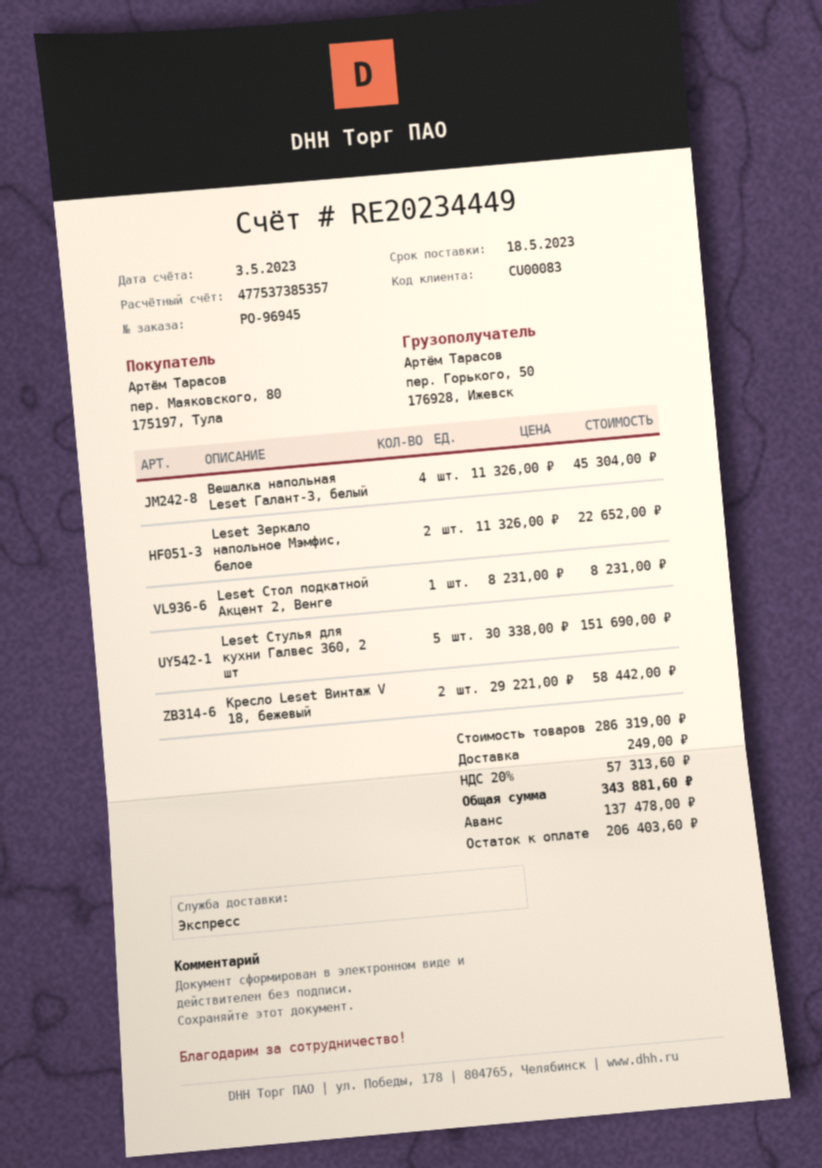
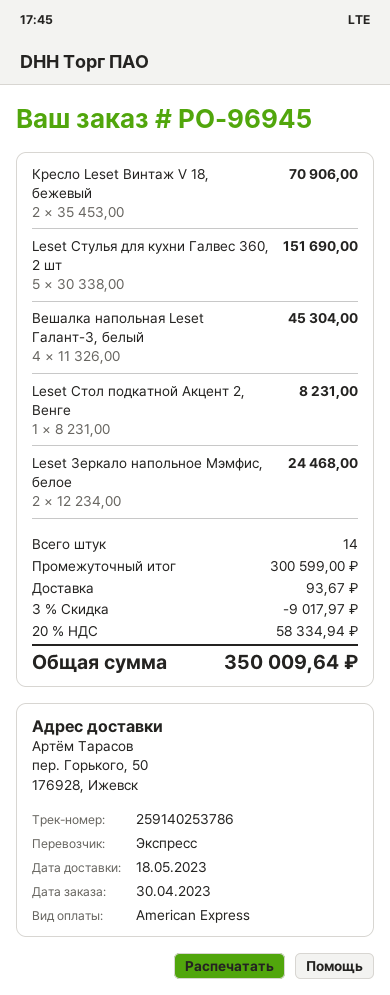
Leset Зеркало напольное Мэмфис, белое: 2 x 11326.00 = 22652.00 -> 2 x 12234.00 = 24468.00
Кресло Leset Винтаж V 18, бежевый: 2 x 29221.00 = 58442.00 -> 2 x 35453.00 = 70906.00
subtotal: 286319.00 -> 300599.00
discount: none -> 3% = 9017.97
shipping: 249.00 -> 93.67
tax: 20% = 57313.60 -> 20% = 58334.94
total: 343881.60 -> 350009.64

